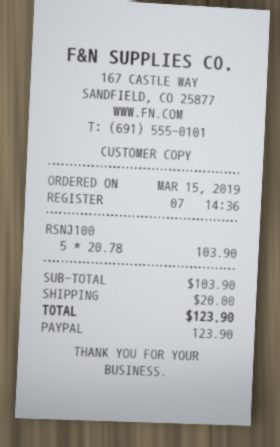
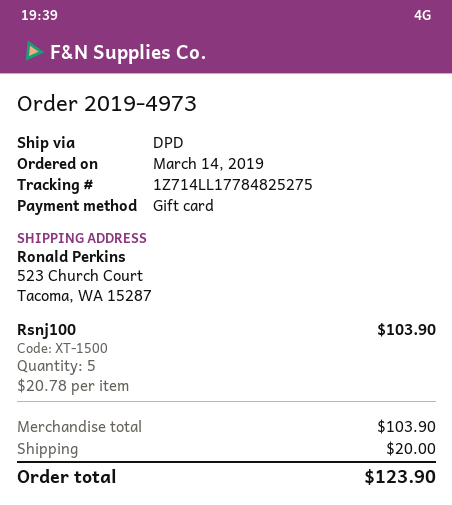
order date: 2019-03-15 -> 2019-03-14
payment method: PayPal -> gift card

